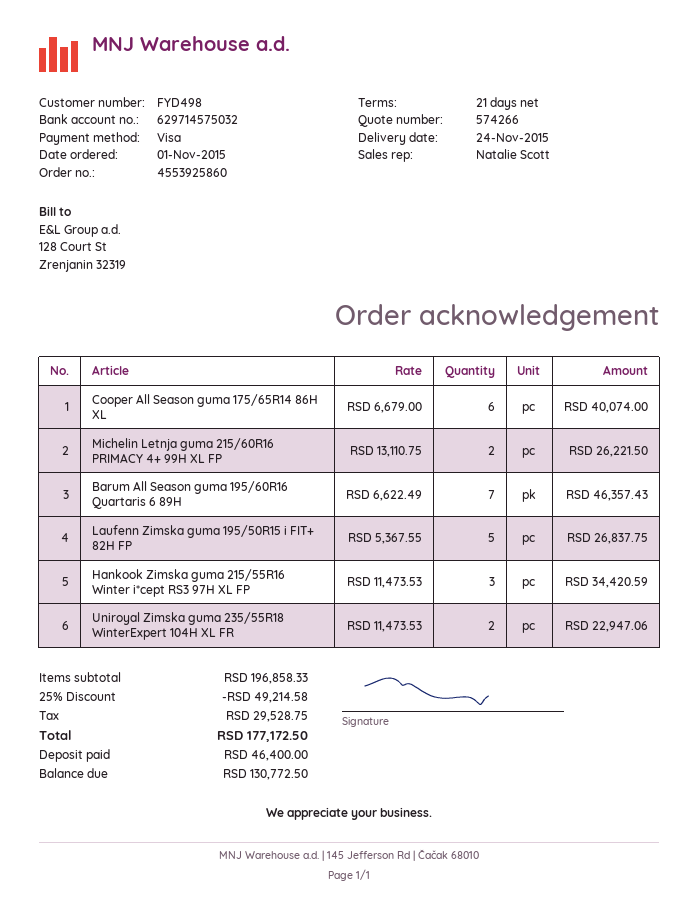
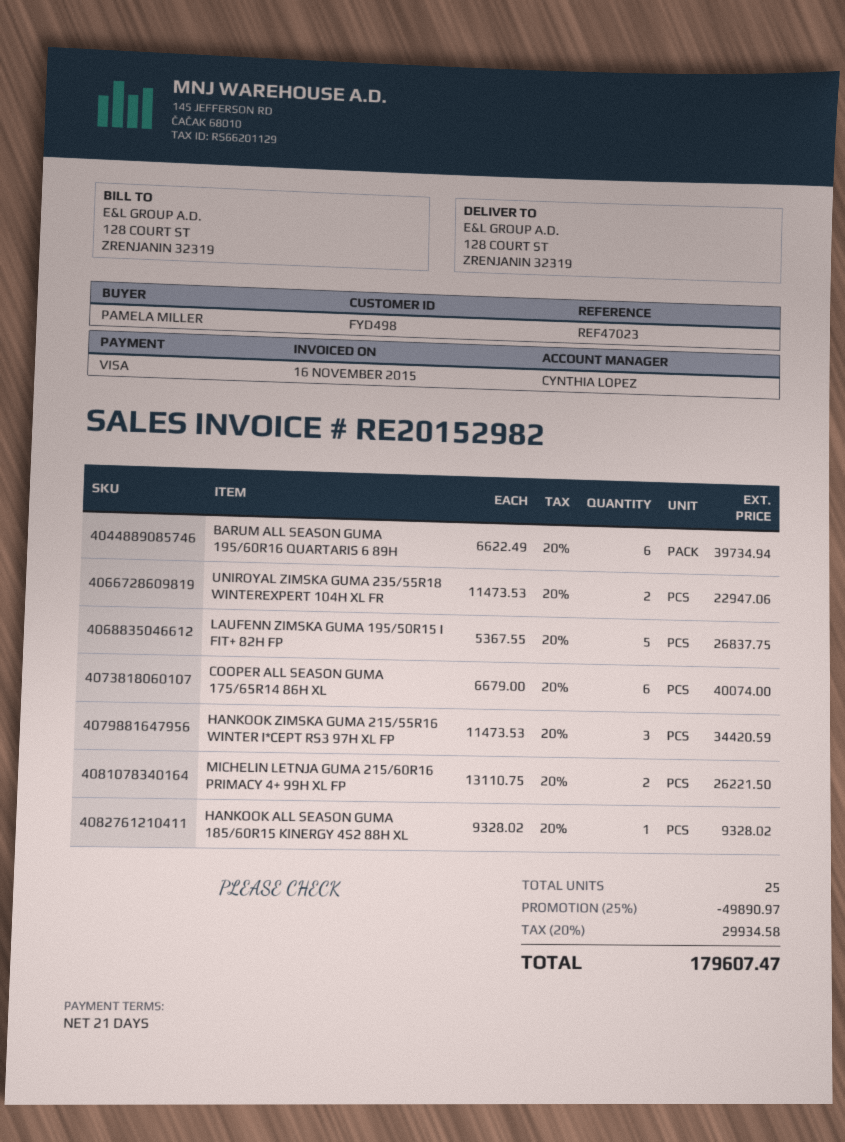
sales rep: Natalie Scott -> CYNTHIA LOPEZ
Barum All Season guma 195/60R16 Quartaris 6 89H: 7 x 6622.49 = 46357.43 -> 6 x 6622.49 = 39734.94
HANKOOK ALL SEASON GUMA 185/60R15 KINERGY 4S2 88H XL: none -> 1 x 9328.02 = 9328.02
discount: 25% = 49214.58 -> 25% = 49890.97
tax: 29528.75 -> 29934.58
total: 177172.50 -> 179607.47

